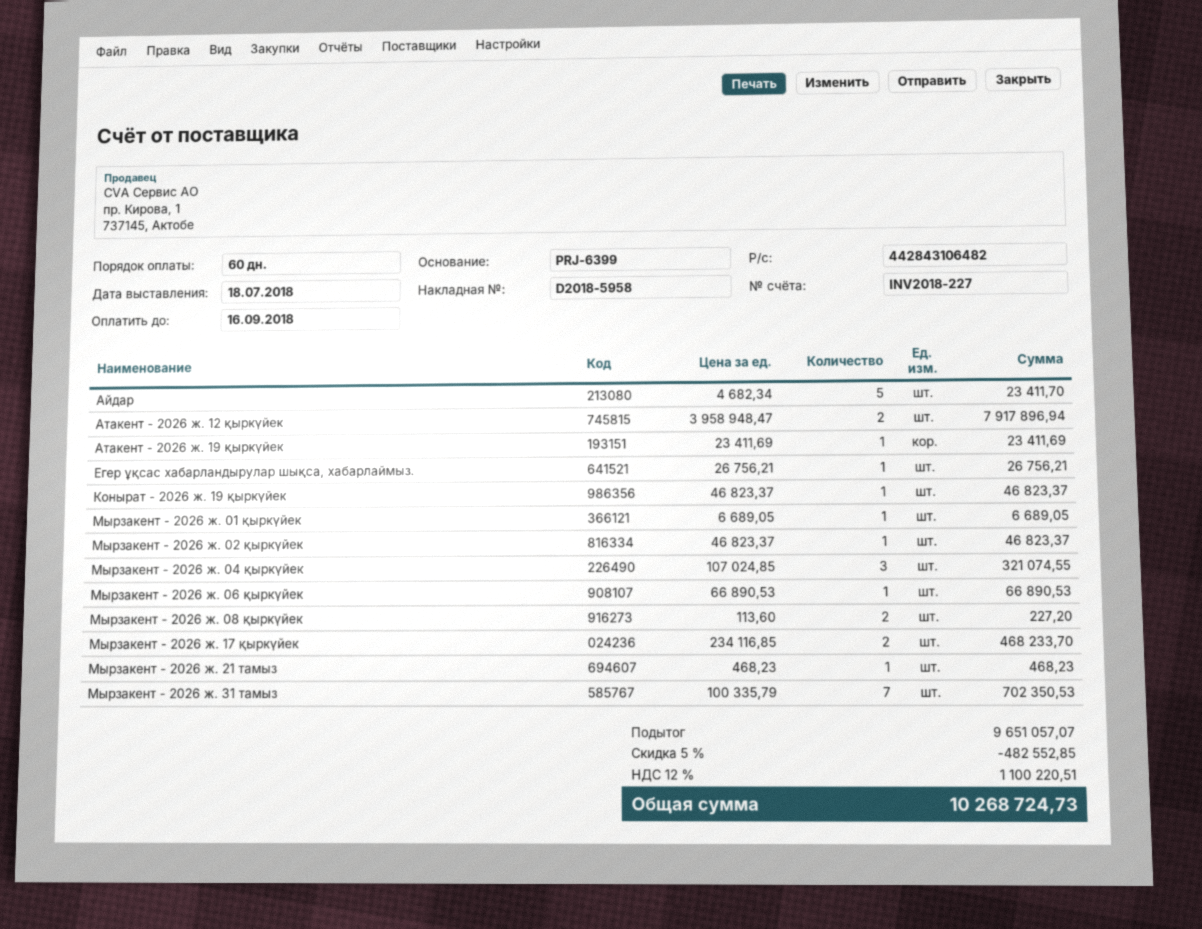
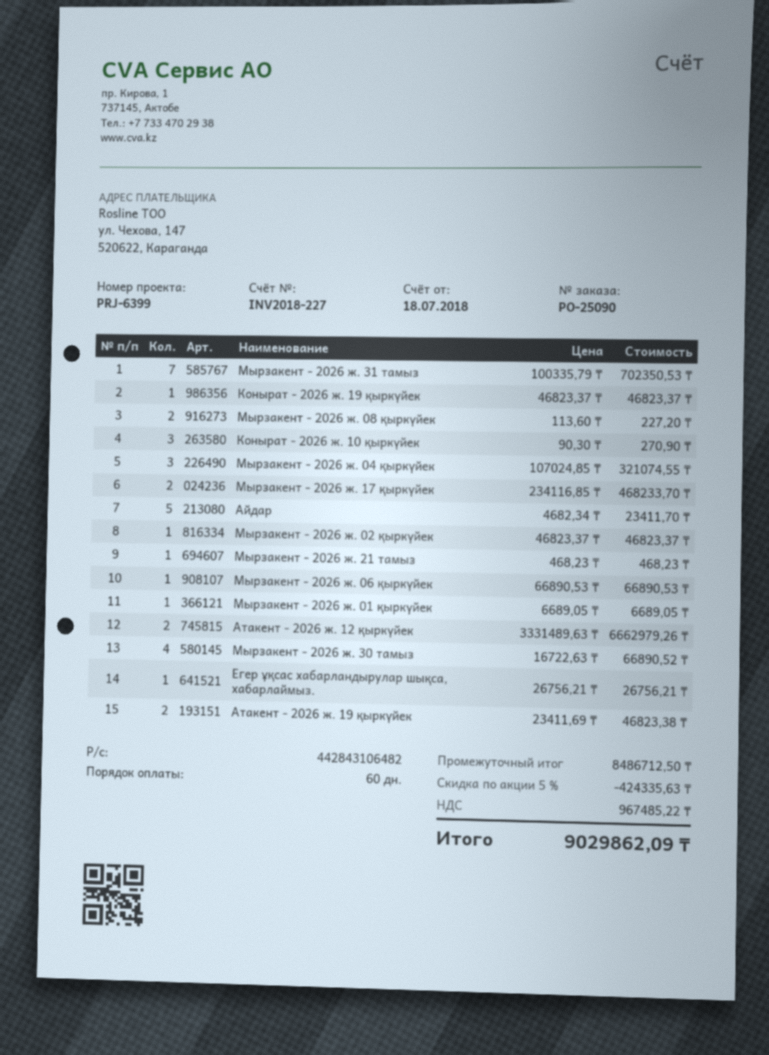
Атакент - 2026 ж. 12 қыркүйек: 2 x 3958948.47 = 7917896.94 -> 2 x 3331489.63 = 6662979.26
Атакент - 2026 ж. 19 қыркүйек: 1 x 23411.69 = 23411.69 -> 2 x 23411.69 = 46823.38
Конырат - 2026 ж. 10 қыркүйек: none -> 3 x 90.30 = 270.90
Мырзакент - 2026 ж. 30 тамыз: none -> 4 x 16722.63 = 66890.52
subtotal: 9651057.07 -> 8486712.50
discount: 5% = 482552.85 -> 5% = 424335.63
tax: 1100220.51 -> 967485.22
total: 10268724.73 -> 9029862.09

